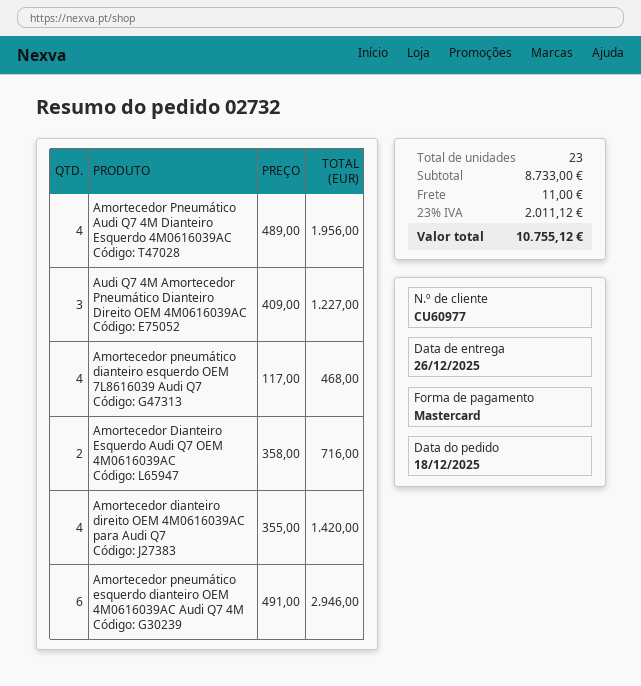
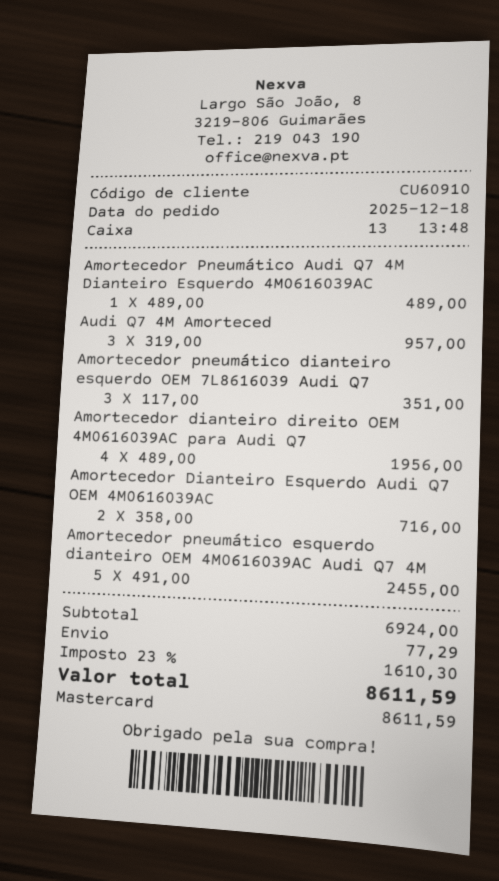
customer number: CU60977 -> CU60910
Amortecedor Pneumático Audi Q7 4M Dianteiro Esquerdo 4M0616039AC: 4 x 489.00 = 1956.00 -> 1 x 489.00 = 489.00
Audi Q7 4M Amortecedor Pneumático Dianteiro Direito OEM 4M0616039AC: 3 x 409.00 = 1227.00 -> 3 x 319.00 = 957.00
Amortecedor pneumático dianteiro esquerdo OEM 7L8616039 Audi Q7: 4 x 117.00 = 468.00 -> 3 x 117.00 = 351.00
Amortecedor dianteiro direito OEM 4M0616039AC para Audi Q7: 4 x 355.00 = 1420.00 -> 4 x 489.00 = 1956.00
Amortecedor pneumático esquerdo dianteiro OEM 4M0616039AC Audi Q7 4M: 6 x 491.00 = 2946.00 -> 5 x 491.00 = 2455.00
subtotal: 8733.00 -> 6924.00
shipping: 11.00 -> 77.29
tax: 23% = 2011.12 -> 23% = 1610.30
total: 10755.12 -> 8611.59

